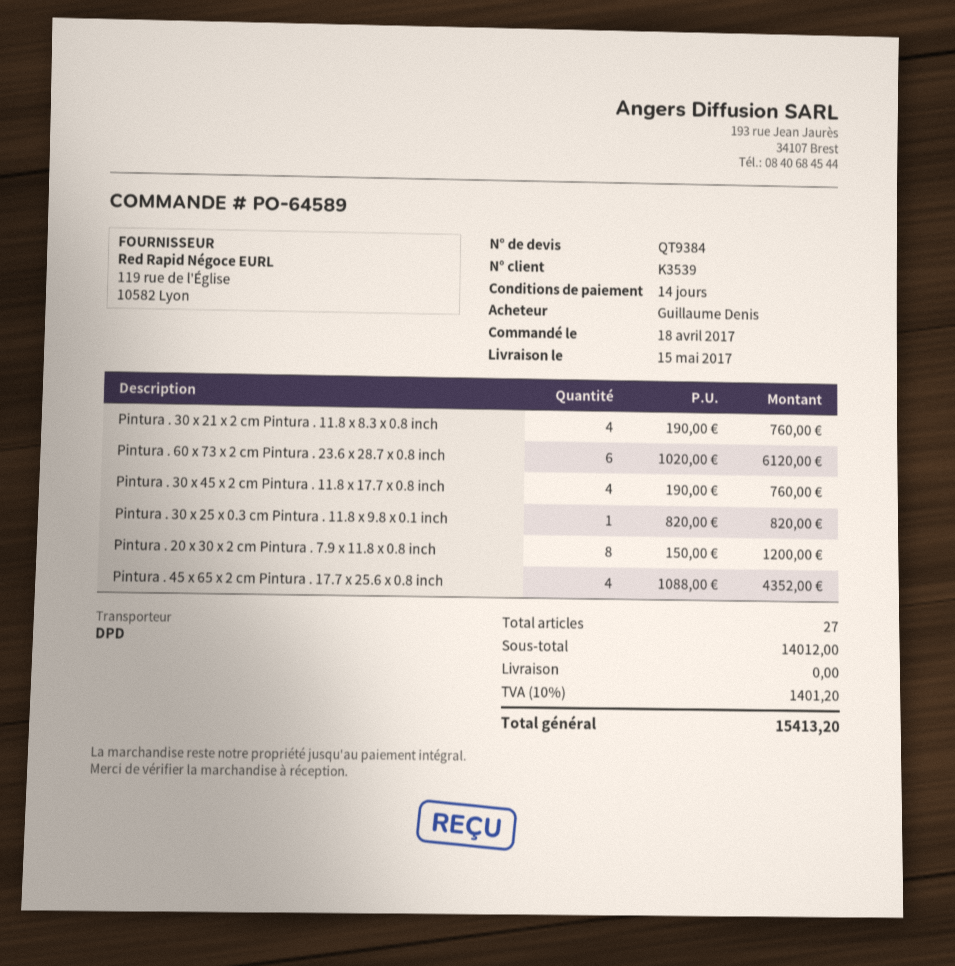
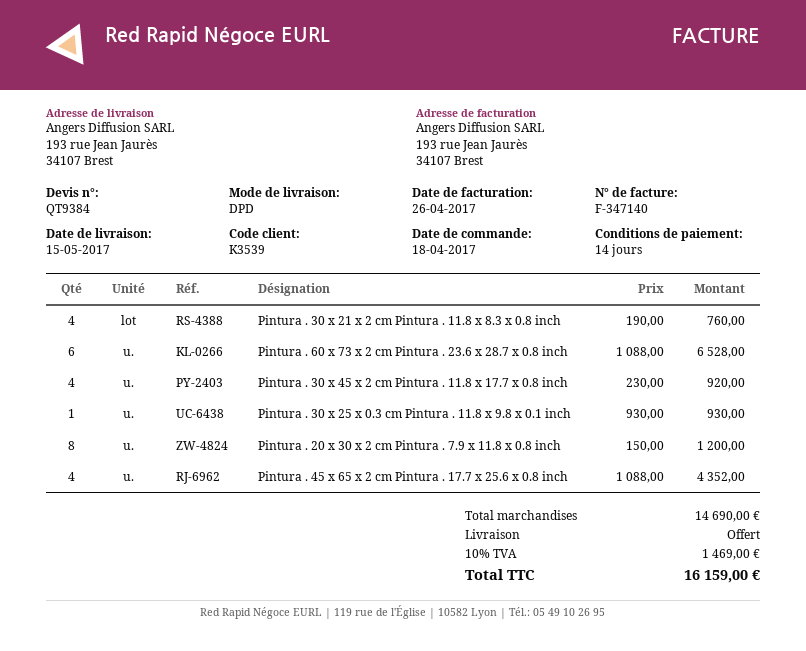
Pintura . 60 x 73 x 2 cm Pintura . 23.6 x 28.7 x 0.8 inch: 6 x 1020.00 = 6120.00 -> 6 x 1088.00 = 6528.00
Pintura . 30 x 45 x 2 cm Pintura . 11.8 x 17.7 x 0.8 inch: 4 x 190.00 = 760.00 -> 4 x 230.00 = 920.00
Pintura . 30 x 25 x 0.3 cm Pintura . 11.8 x 9.8 x 0.1 inch: 1 x 820.00 = 820.00 -> 1 x 930.00 = 930.00
subtotal: 14012.00 -> 14690.00
tax: 10% = 1401.20 -> 10% = 1469.00
total: 15413.20 -> 16159.00

